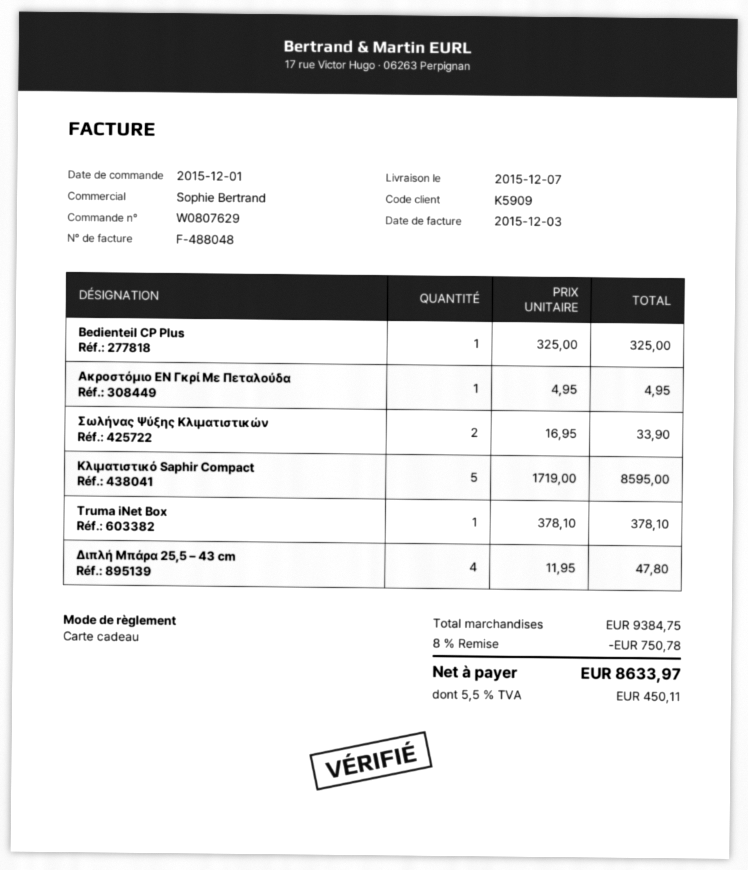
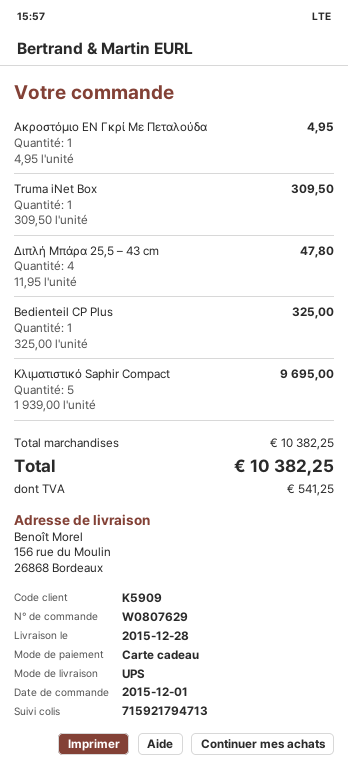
delivery date: 2015-12-07 -> 2015-12-28
Σωλήνας Ψύξης Κλιματιστικών: 2 x 16.95 = 33.90 -> none
Kλιματιστικό Saphir Compact: 5 x 1719.00 = 8595.00 -> 5 x 1939.00 = 9695.00
Truma iNet Box: 1 x 378.10 = 378.10 -> 1 x 309.50 = 309.50
subtotal: 9384.75 -> 10382.25
discount: 8% = 750.78 -> none
tax: 450.11 -> 541.25
total: 8633.97 -> 10382.25

